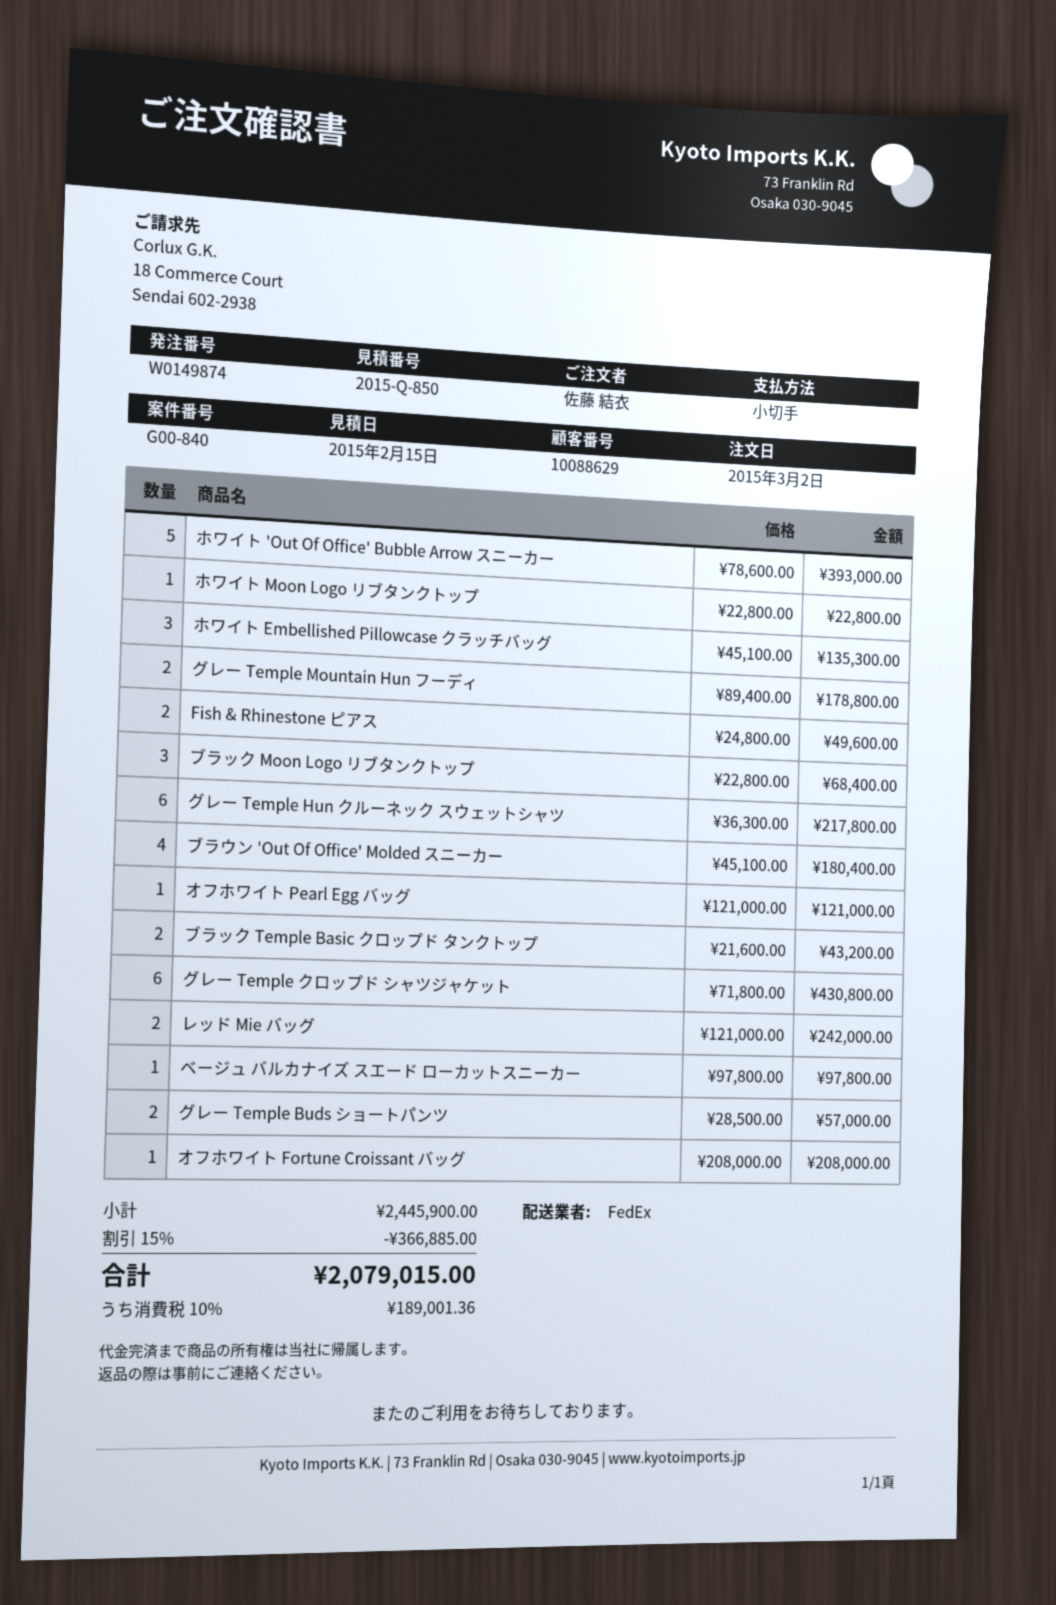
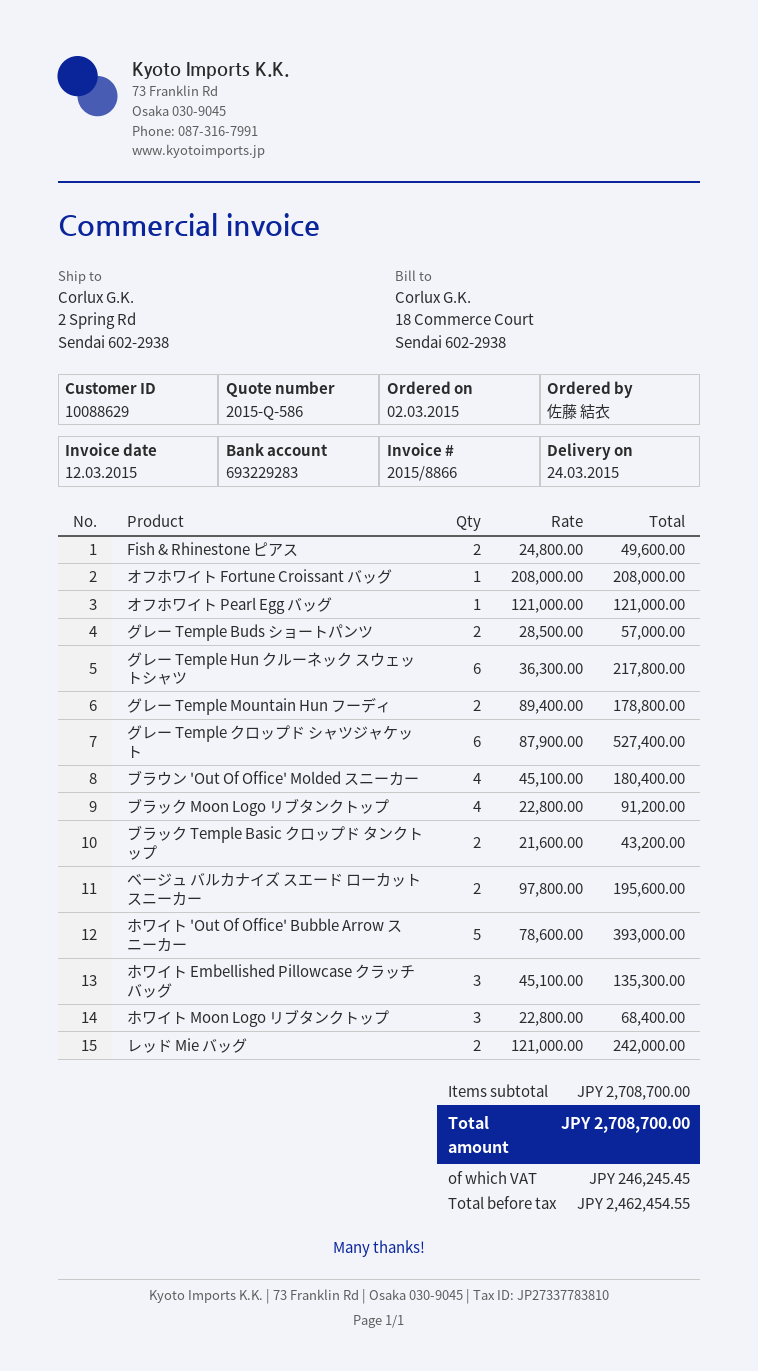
quote number: 2015-Q-850 -> 2015-Q-586
ホワイト Moon Logo リブタンクトップ: 1 x 22800.00 = 22800.00 -> 3 x 22800.00 = 68400.00
ブラック Moon Logo リブタンクトップ: 3 x 22800.00 = 68400.00 -> 4 x 22800.00 = 91200.00
グレー Temple クロップド シャツジャケット: 6 x 71800.00 = 430800.00 -> 6 x 87900.00 = 527400.00
ベージュ バルカナイズ スエード ローカットスニーカー: 1 x 97800.00 = 97800.00 -> 2 x 97800.00 = 195600.00
subtotal: 2445900.00 -> 2708700.00
discount: 15% = 366885.00 -> none
tax: 189001.36 -> 246245.45
total: 2079015.00 -> 2708700.00

